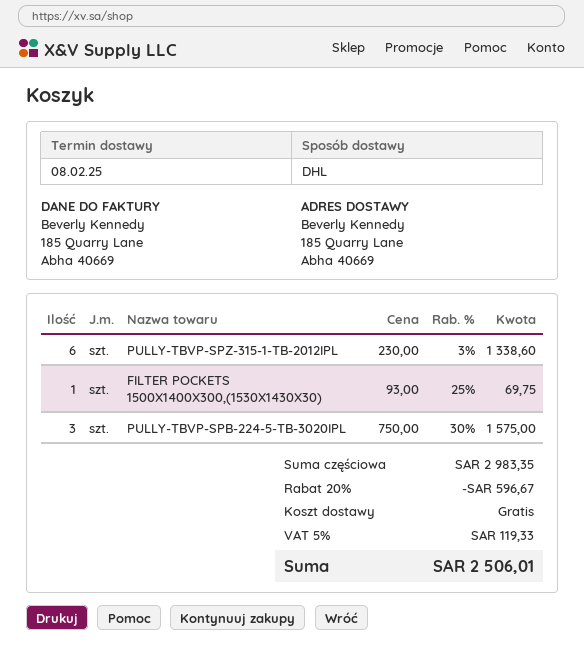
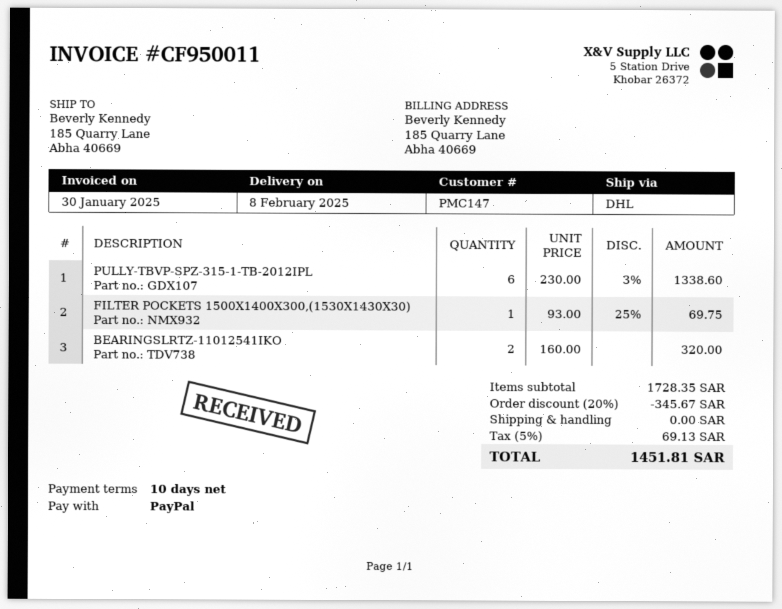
PULLY-TBVP-SPB-224-5-TB-3020IPL: 3 x 750.00 - 30% = 1575.00 -> none
BEARINGSLRTZ-11012541IKO: none -> 2 x 160.00 = 320.00
subtotal: 2983.35 -> 1728.35
discount: 20% = 596.67 -> 20% = 345.67
tax: 5% = 119.33 -> 5% = 69.13
total: 2506.01 -> 1451.81

